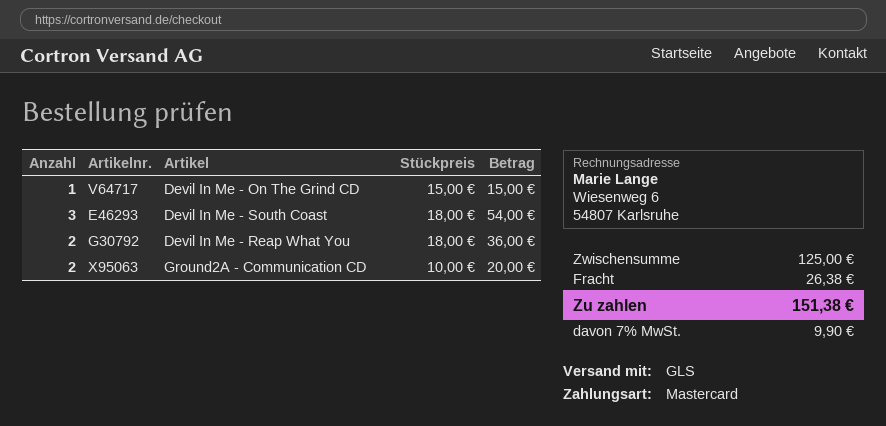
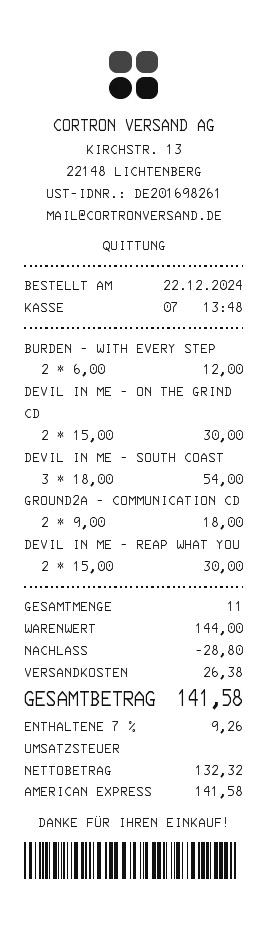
payment method: Mastercard -> American Express
Devil In Me - On The Grind CD: 1 x 15.00 = 15.00 -> 2 x 15.00 = 30.00
Devil In Me - Reap What You: 2 x 18.00 = 36.00 -> 2 x 15.00 = 30.00
Ground2A - Communication CD: 2 x 10.00 = 20.00 -> 2 x 9.00 = 18.00
BURDEN - WITH EVERY STEP: none -> 2 x 6.00 = 12.00
subtotal: 125.00 -> 144.00
discount: none -> 28.80
tax: 7% = 9.90 -> 7% = 9.26
total: 151.38 -> 141.58

